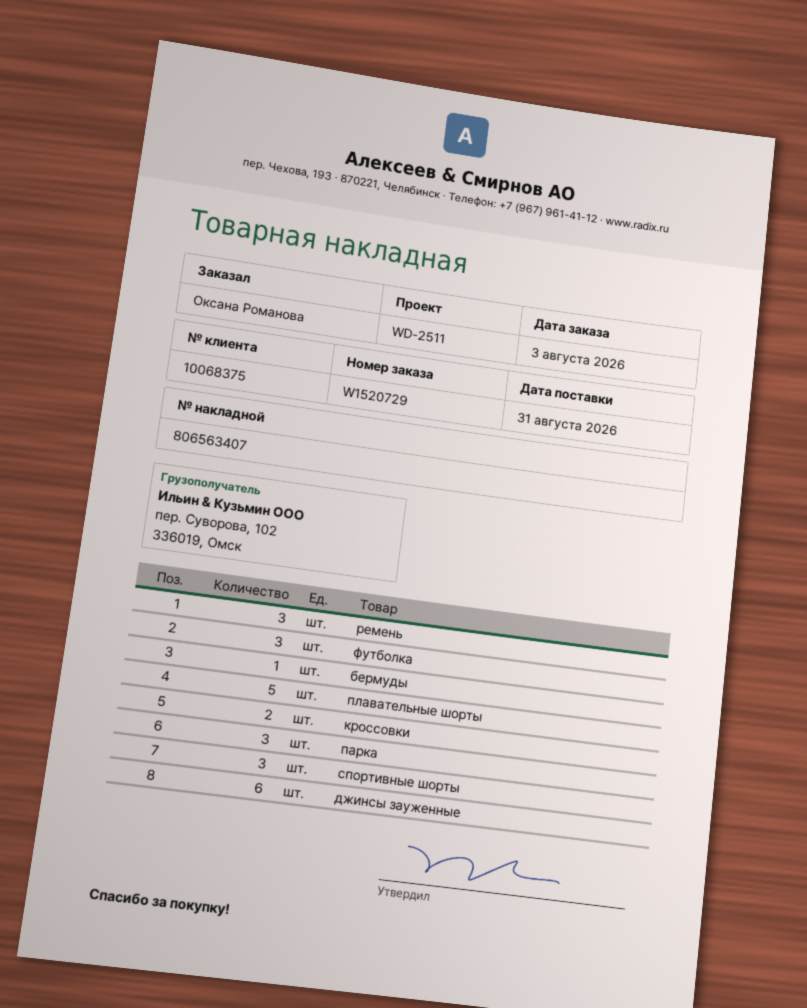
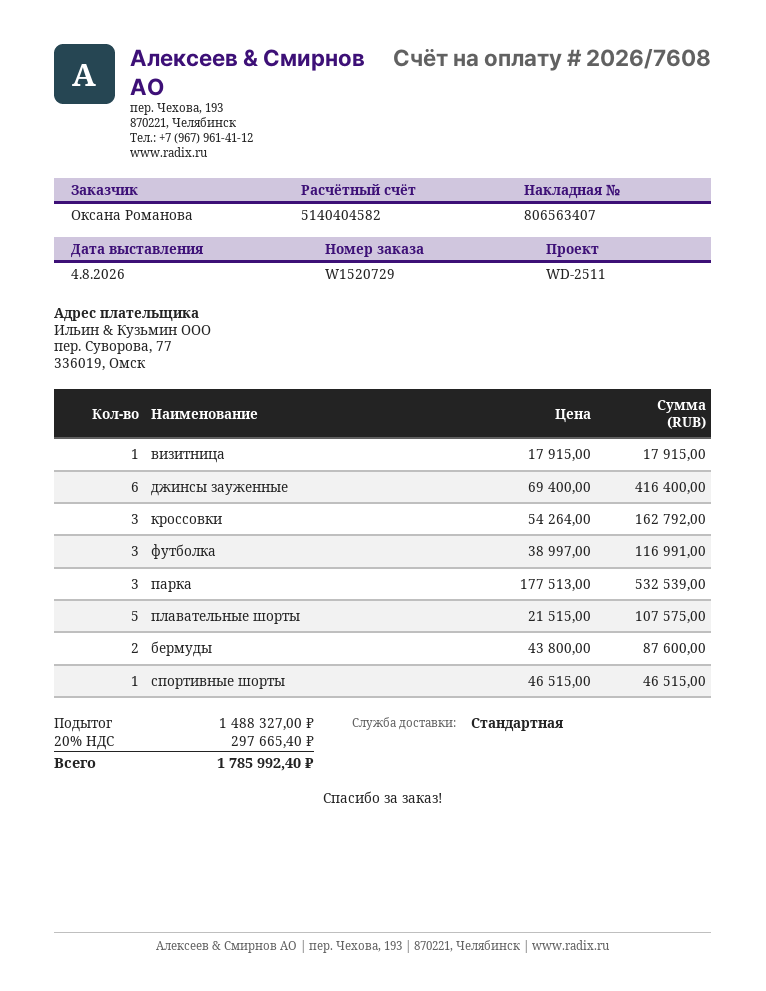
ремень: 3 -> none
бермуды: 1 -> 2
кроссовки: 2 -> 3
спортивные шорты: 3 -> 1
визитница: none -> 1

